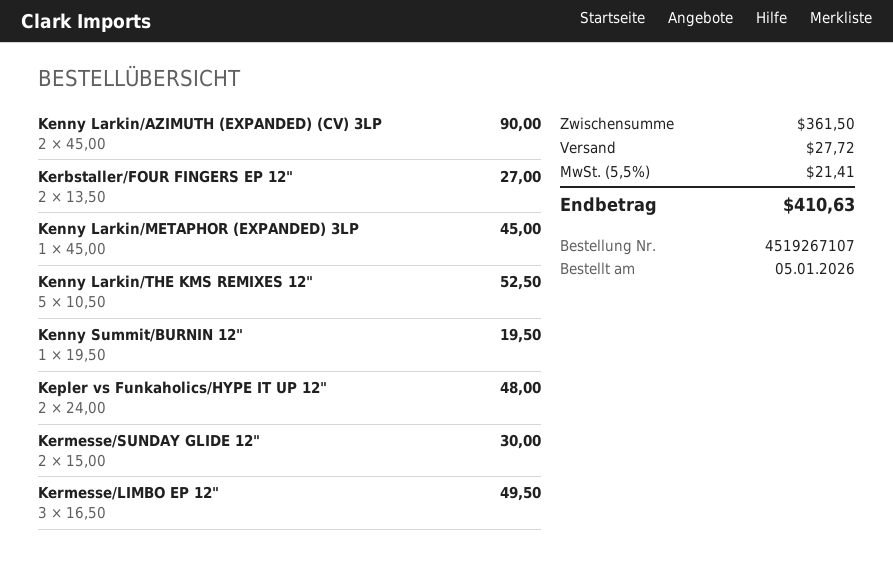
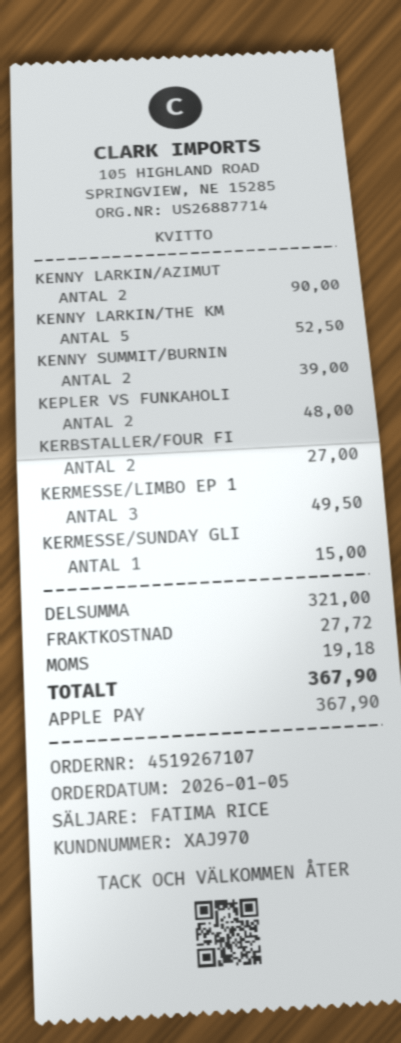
Kenny Larkin/METAPHOR (EXPANDED) 3LP: 1 for 45.00 -> none
Kenny Summit/BURNIN 12": 1 for 19.50 -> 2 for 39.00
Kermesse/SUNDAY GLIDE 12": 2 for 30.00 -> 1 for 15.00
subtotal: 361.50 -> 321.00
tax: 21.41 -> 19.18
total: 410.63 -> 367.90

